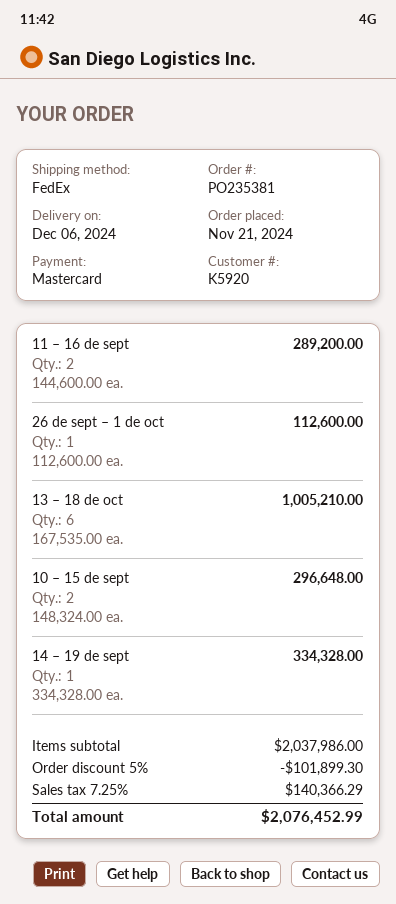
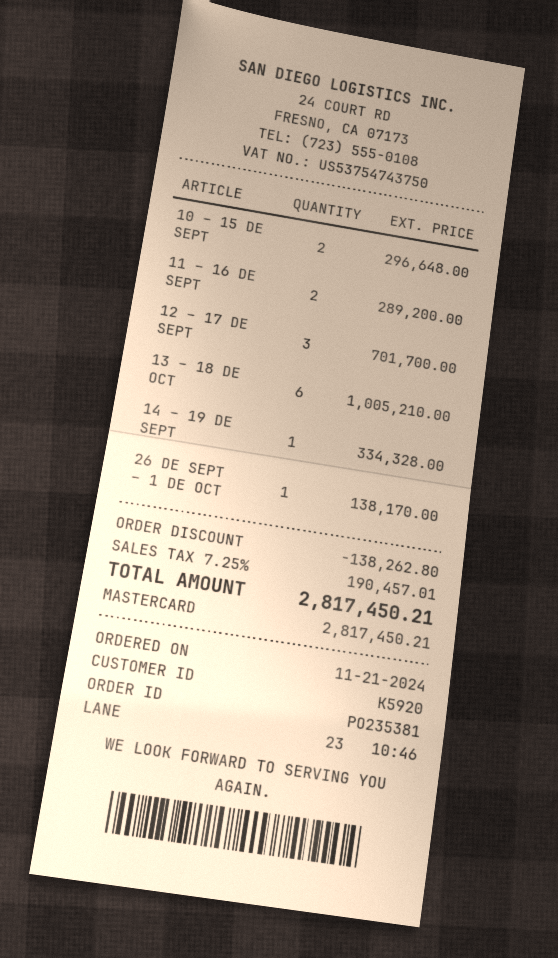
26 de sept – 1 de oct: 1 for 112600.00 -> 1 for 138170.00
12 – 17 DE SEPT: none -> 3 for 701700.00
discount: 101899.30 -> 138262.80
tax: 7.25% = 140366.29 -> 7.25% = 190457.01
total: 2076452.99 -> 2817450.21

